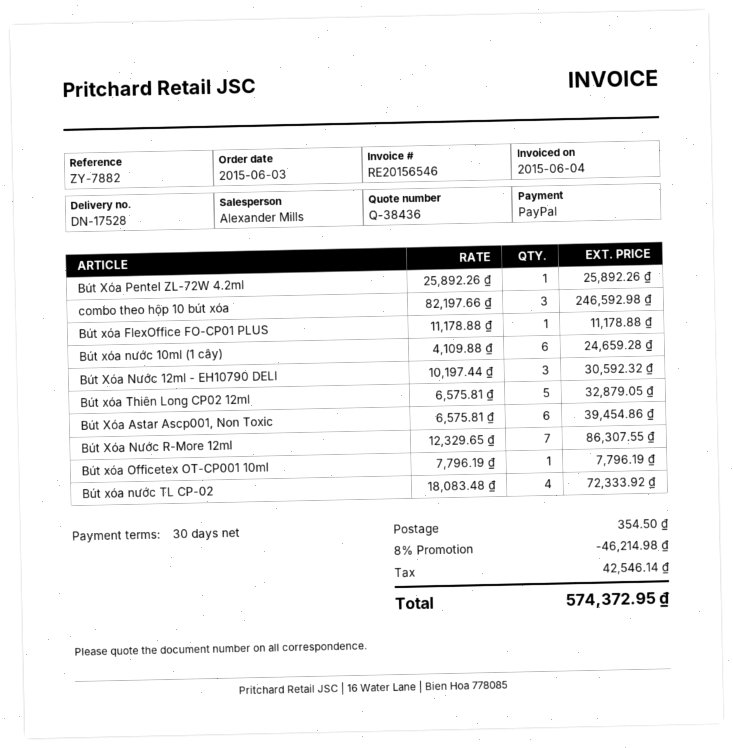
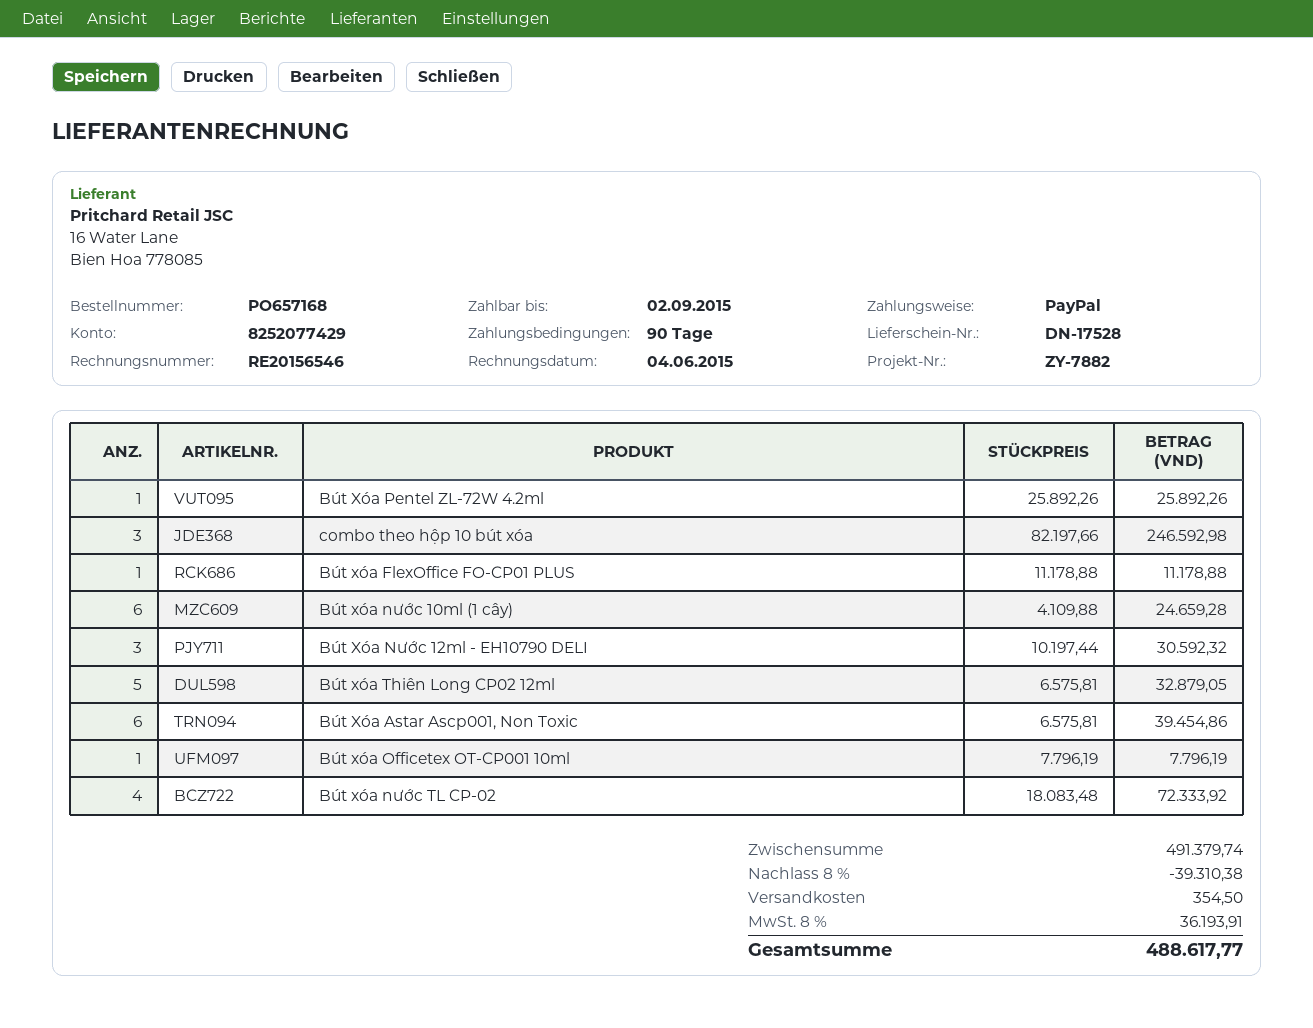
payment terms: 30 days -> 90 days
Bút Xóa Nước R-More 12ml: 7 x 12329.65 = 86307.55 -> none
discount: 8% = 46214.98 -> 8% = 39310.38
tax: 42546.14 -> 36193.91
total: 574372.95 -> 488617.77

